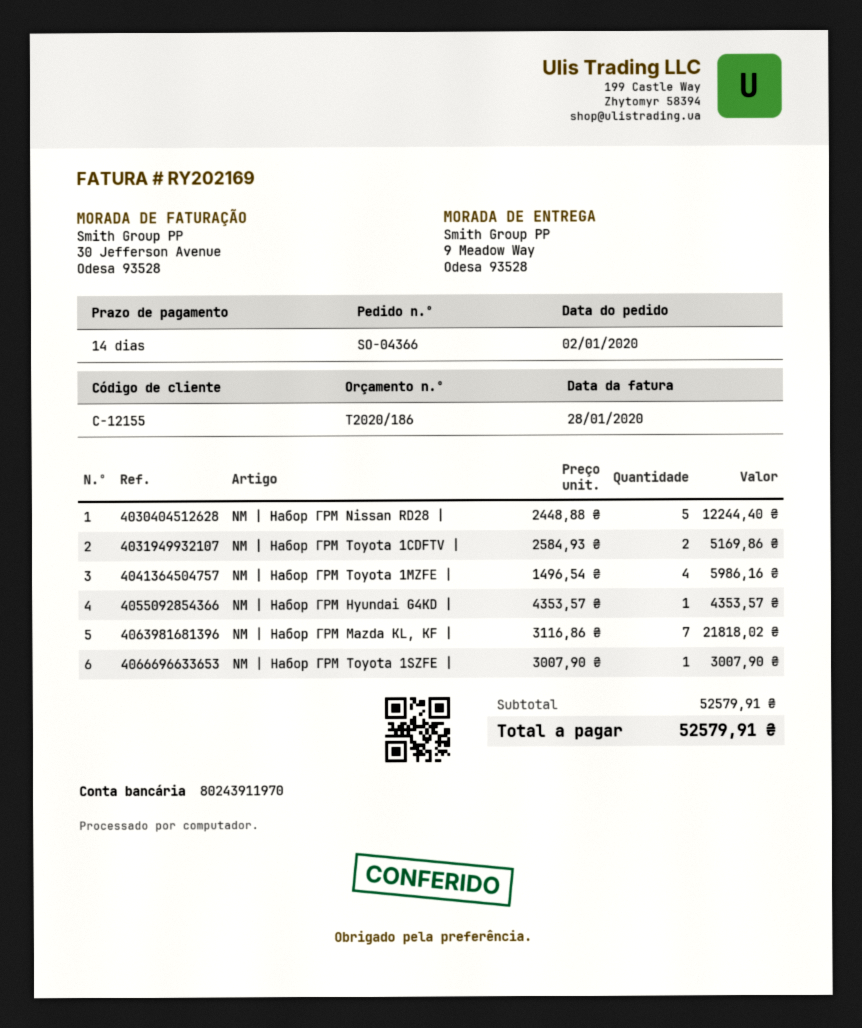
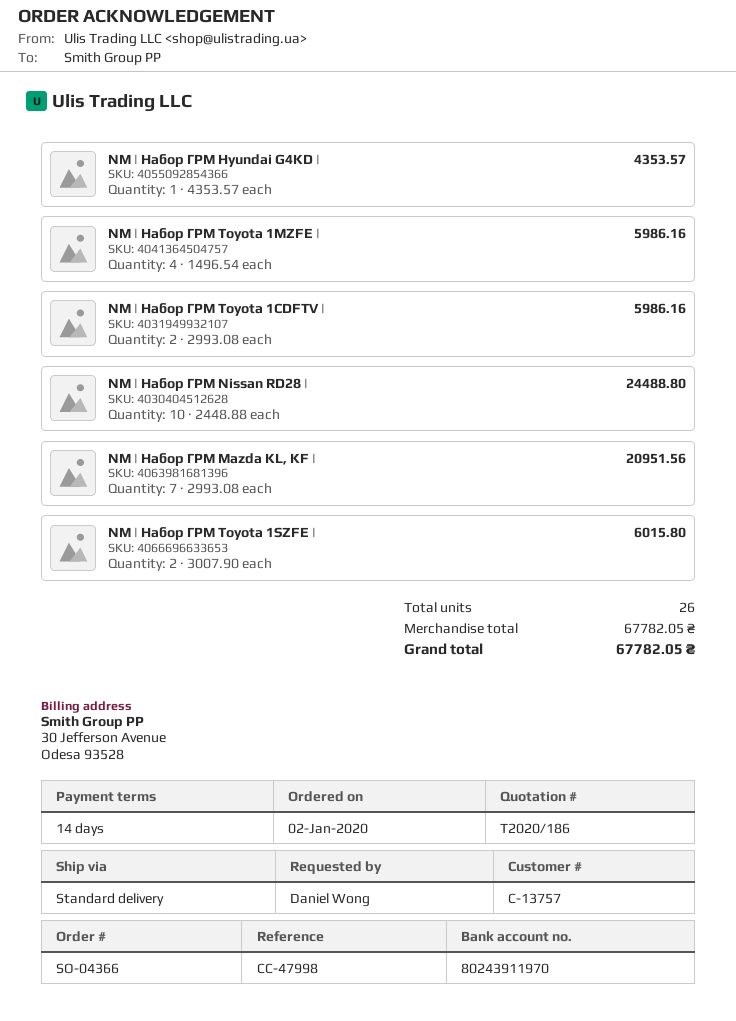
customer number: C-12155 -> C-13757
NM | Набор ГРМ Nissan RD28 |: 5 x 2448.88 = 12244.40 -> 10 x 2448.88 = 24488.80
NM | Набор ГРМ Toyota 1CDFTV |: 2 x 2584.93 = 5169.86 -> 2 x 2993.08 = 5986.16
NM | Набор ГРМ Mazda KL, KF |: 7 x 3116.86 = 21818.02 -> 7 x 2993.08 = 20951.56
NM | Набор ГРМ Toyota 1SZFE |: 1 x 3007.90 = 3007.90 -> 2 x 3007.90 = 6015.80
subtotal: 52579.91 -> 67782.05
total: 52579.91 -> 67782.05

